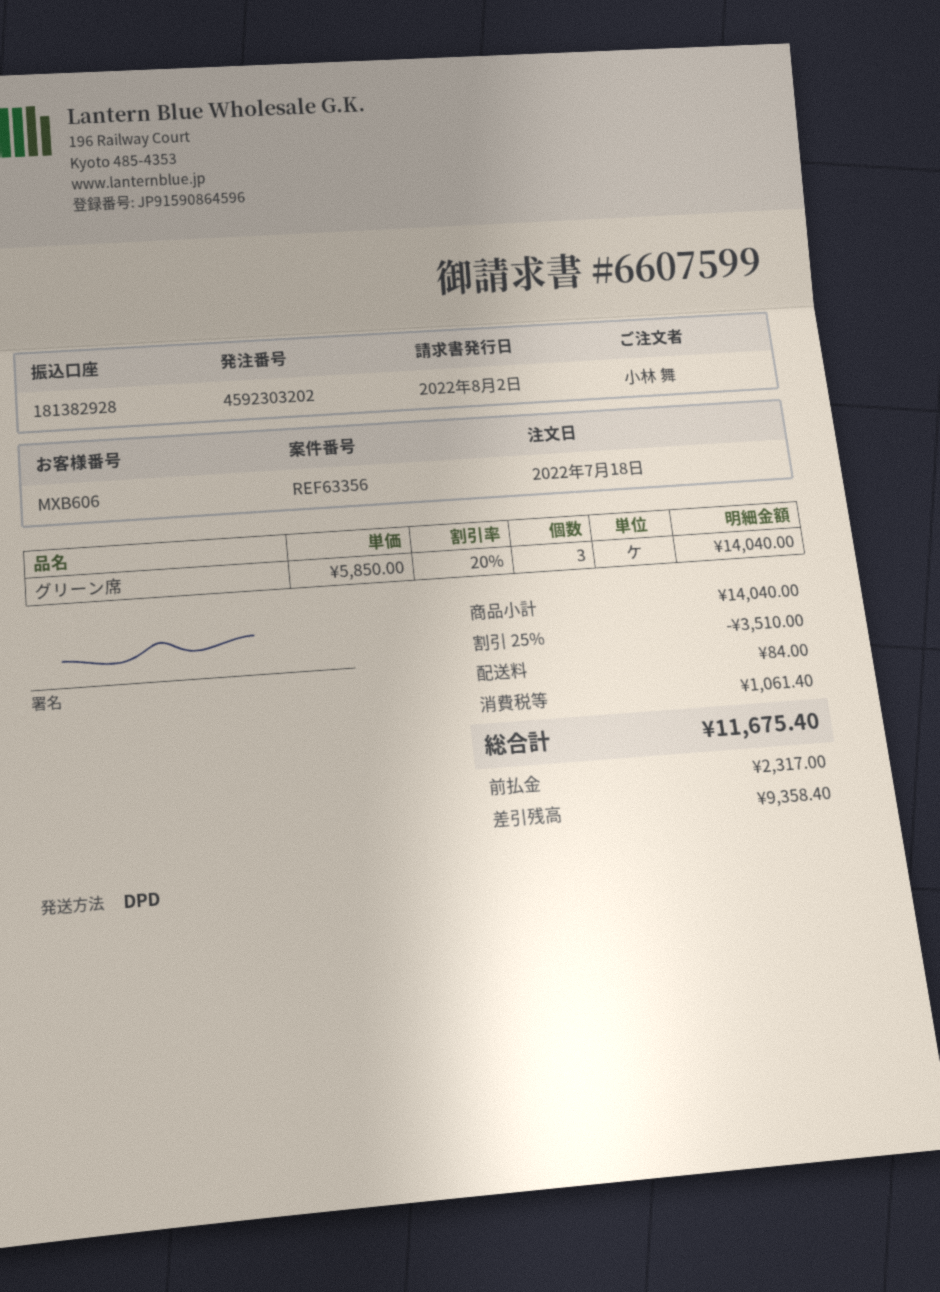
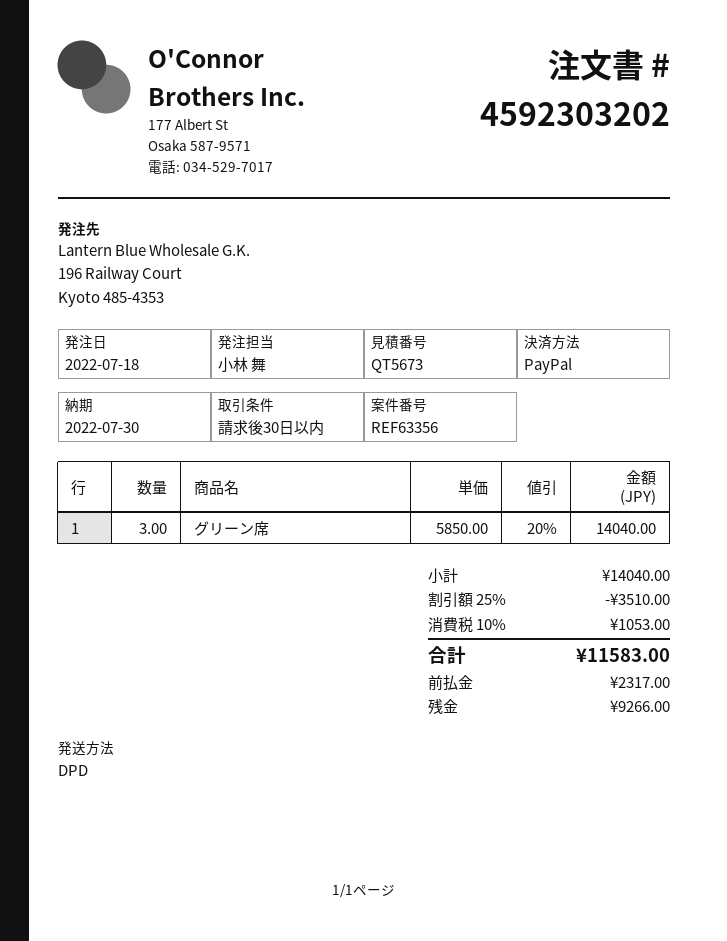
shipping: 84.00 -> none
tax: 1061.40 -> 1053.00
total: 11675.40 -> 11583.00
balance: 9358.40 -> 9266.00

